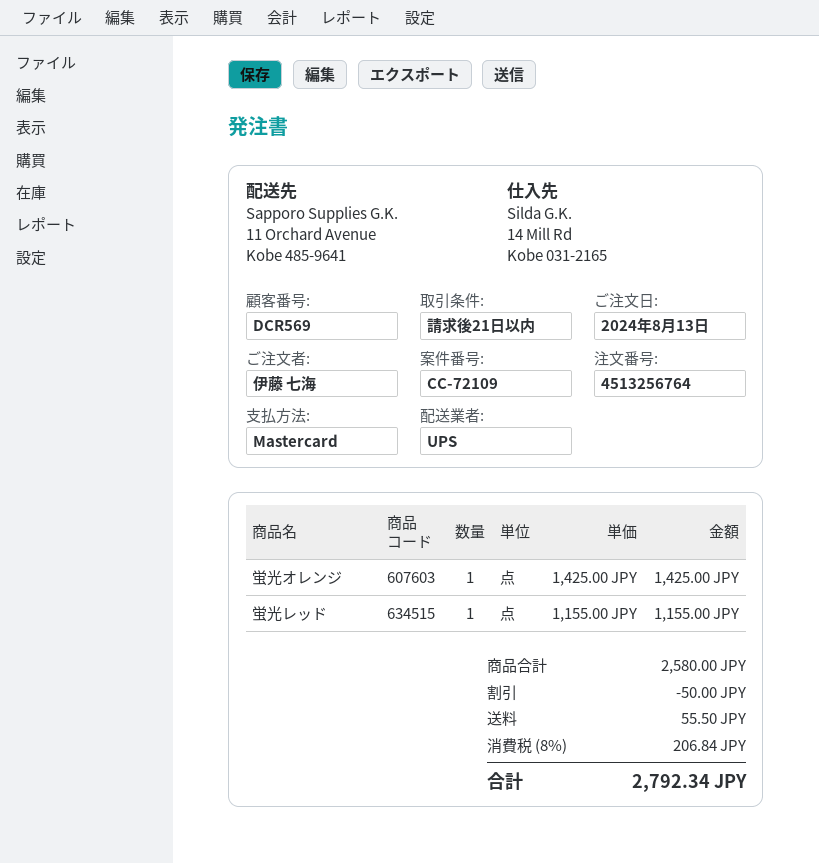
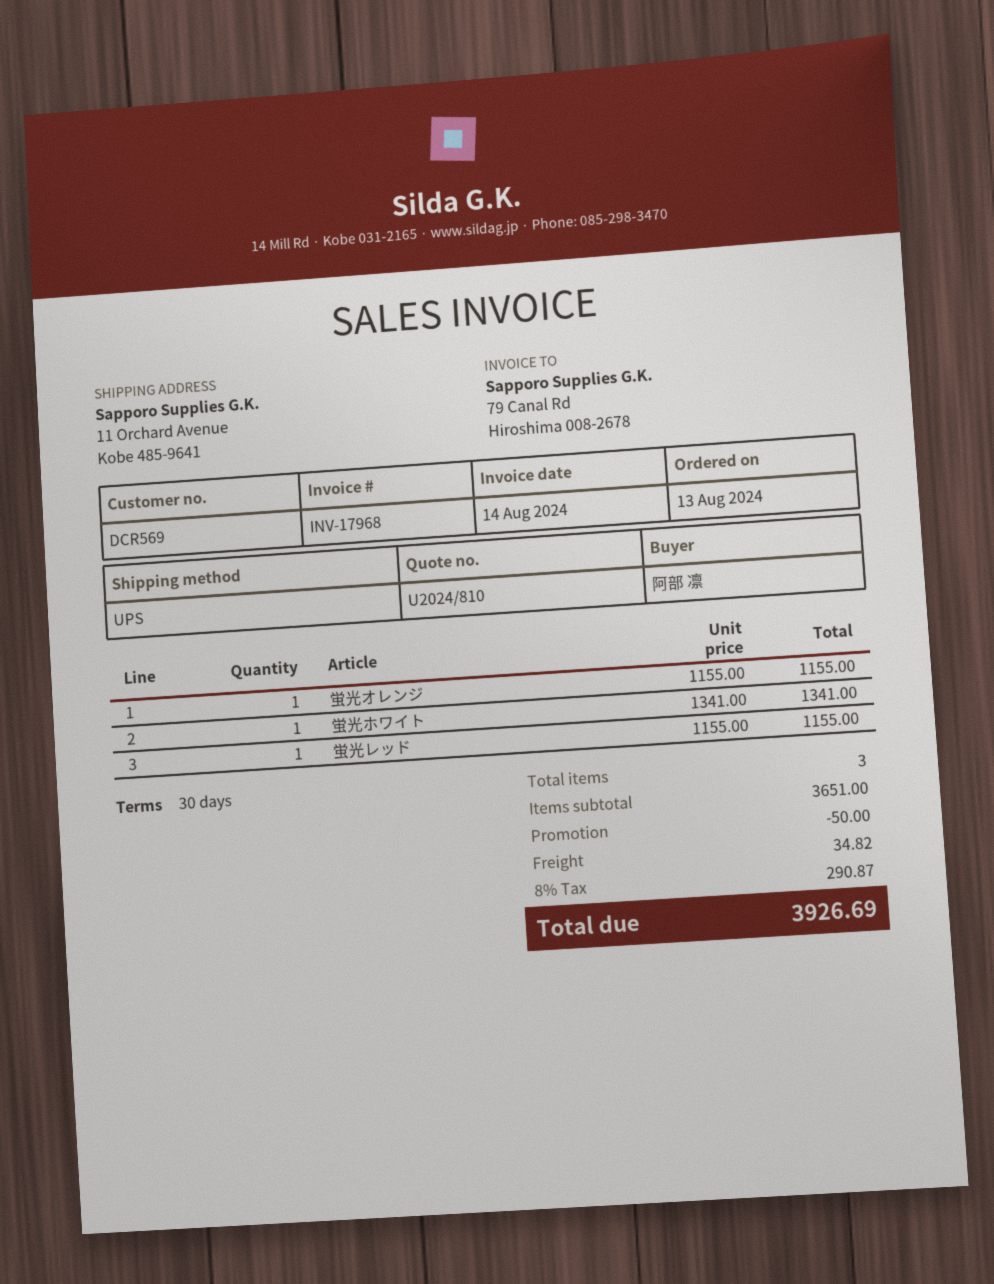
payment terms: 21 days -> 30 days
ordered by: 伊藤 七海 -> 阿部 凛
蛍光オレンジ: 1 x 1425.00 = 1425.00 -> 1 x 1155.00 = 1155.00
蛍光ホワイト: none -> 1 x 1341.00 = 1341.00
subtotal: 2580.00 -> 3651.00
shipping: 55.50 -> 34.82
tax: 8% = 206.84 -> 8% = 290.87
total: 2792.34 -> 3926.69

